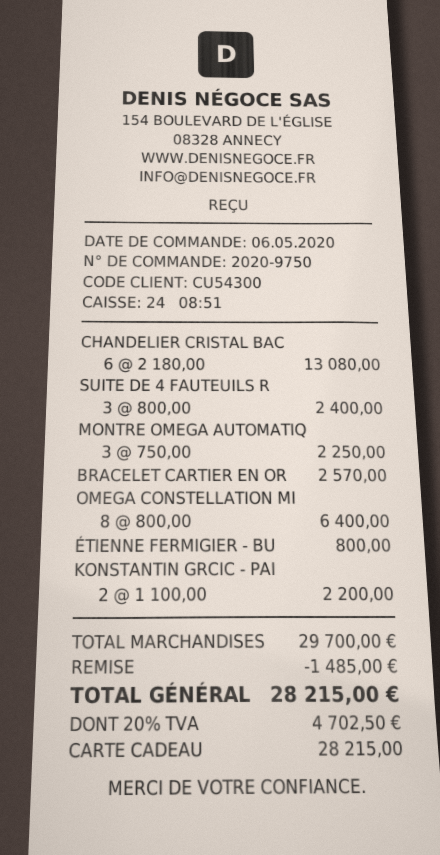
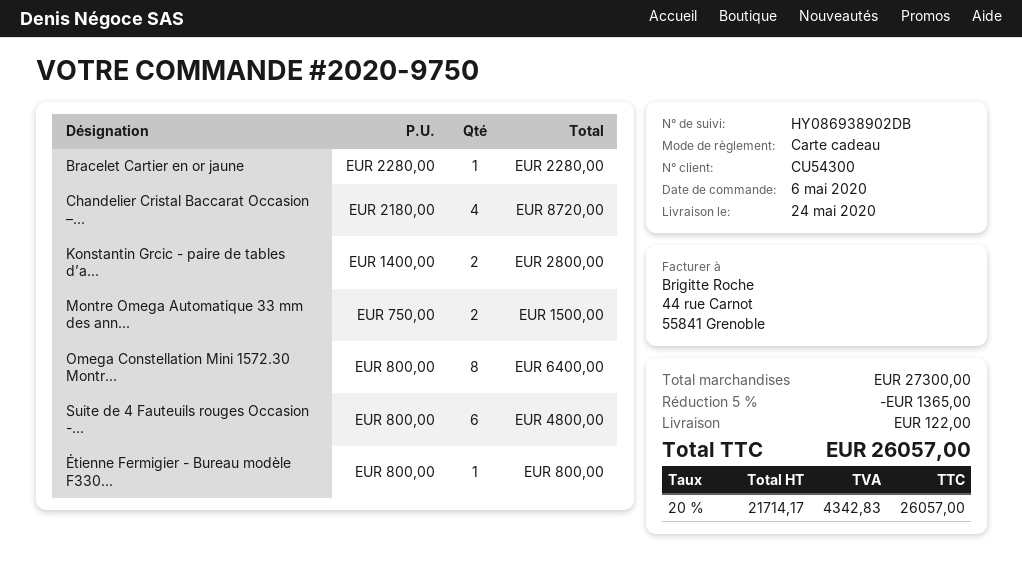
CHANDELIER CRISTAL BAC: 6 x 2180.00 = 13080.00 -> 4 x 2180.00 = 8720.00
SUITE DE 4 FAUTEUILS R: 3 x 800.00 = 2400.00 -> 6 x 800.00 = 4800.00
MONTRE OMEGA AUTOMATIQ: 3 x 750.00 = 2250.00 -> 2 x 750.00 = 1500.00
BRACELET CARTIER EN OR: 1 x 2570.00 = 2570.00 -> 1 x 2280.00 = 2280.00
KONSTANTIN GRCIC - PAI: 2 x 1100.00 = 2200.00 -> 2 x 1400.00 = 2800.00
subtotal: 29700.00 -> 27300.00
discount: 1485.00 -> 1365.00
shipping: none -> 122.00
tax: 20% = 4702.50 -> 20% = 4342.83
total: 28215.00 -> 26057.00

